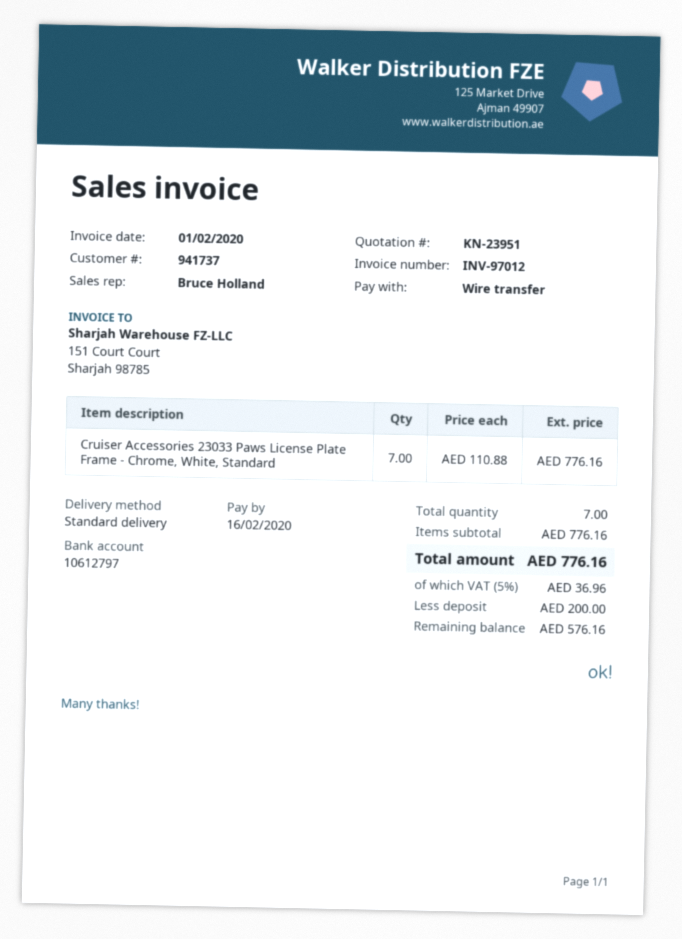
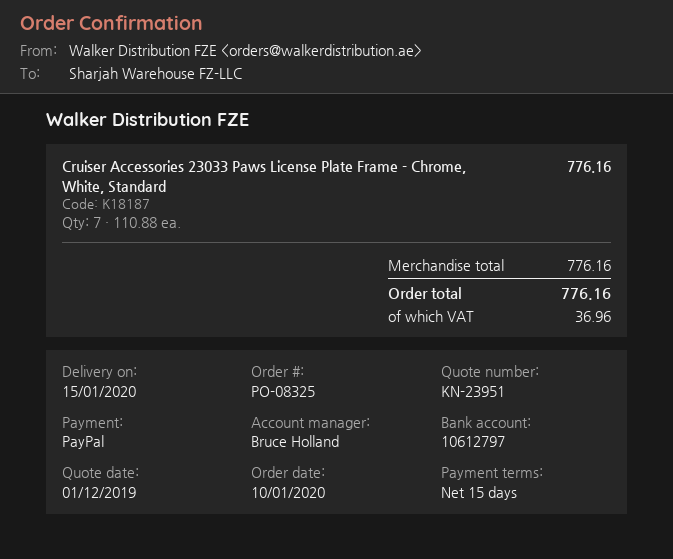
payment method: bank transfer -> PayPal

